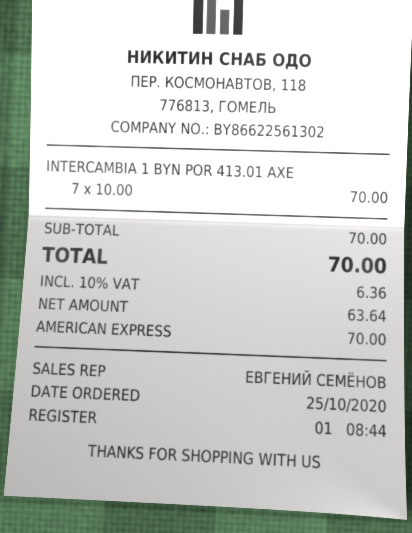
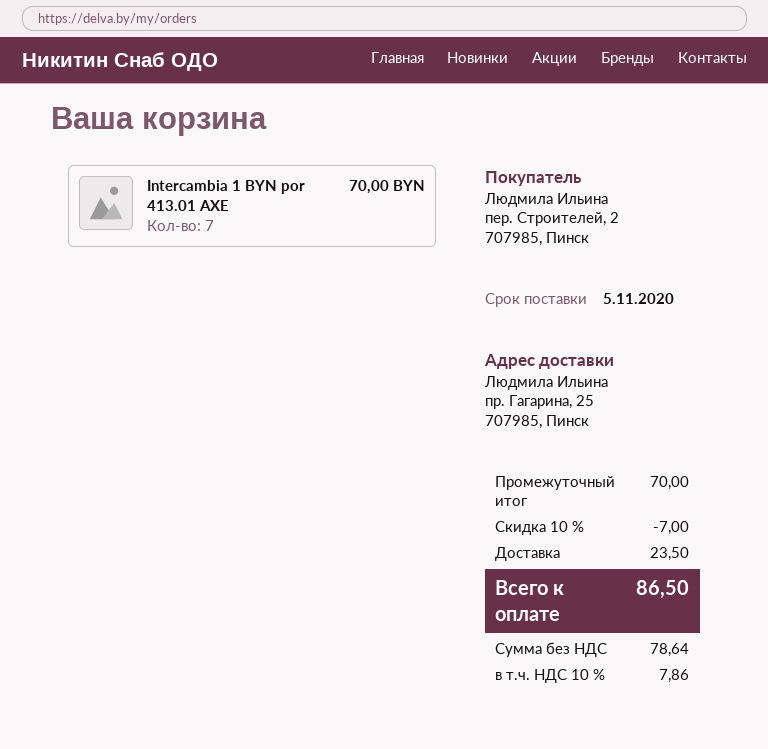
discount: none -> 10% = 7.00
shipping: none -> 23.50
net: 63.64 -> 78.64
tax: 10% = 6.36 -> 10% = 7.86
total: 70.00 -> 86.50

